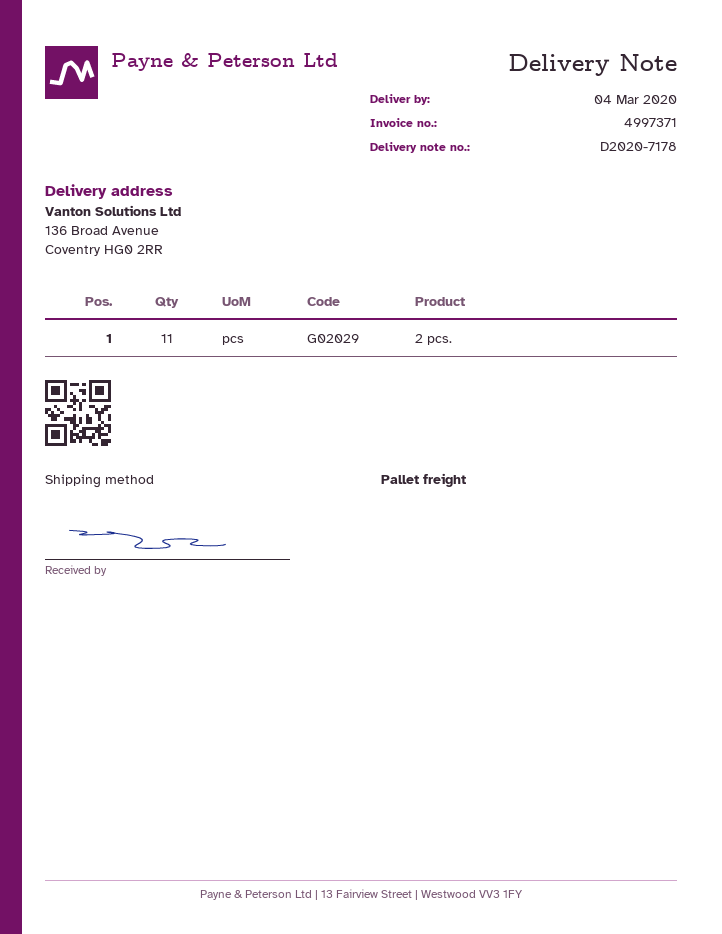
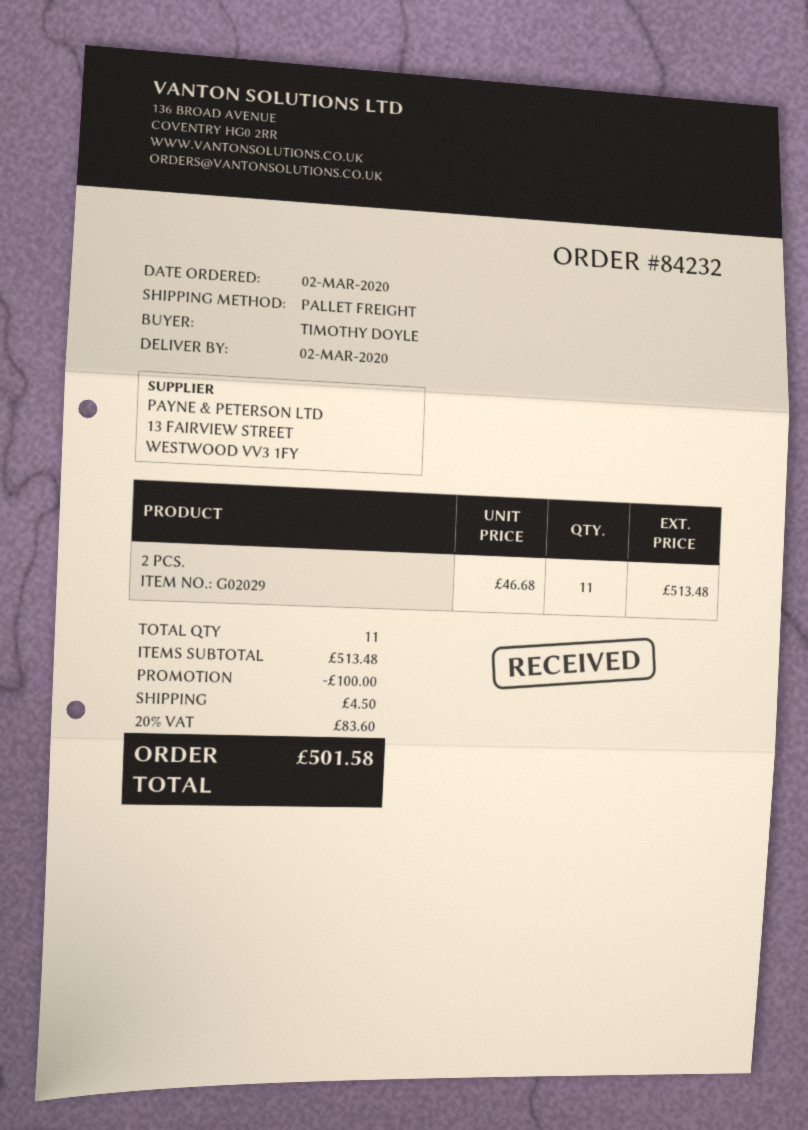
delivery date: 2020-03-04 -> 2020-03-02

